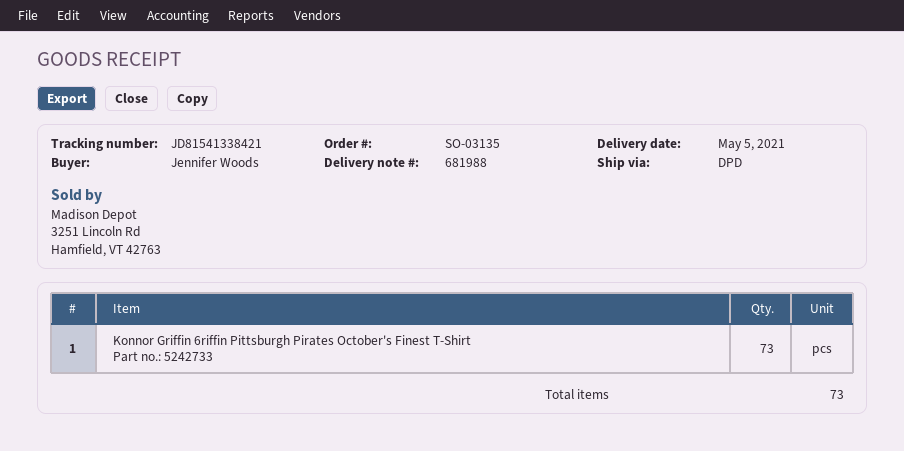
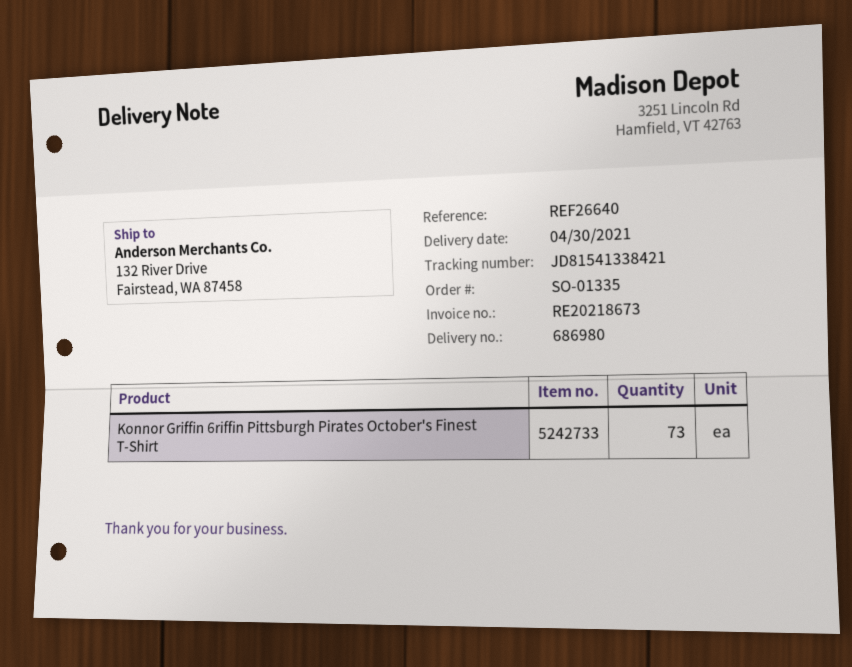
order number: SO-03135 -> SO-01335
delivery note number: 681988 -> 686980
delivery date: 2021-05-05 -> 2021-04-30

